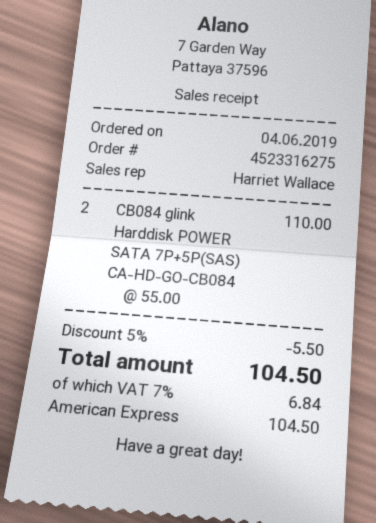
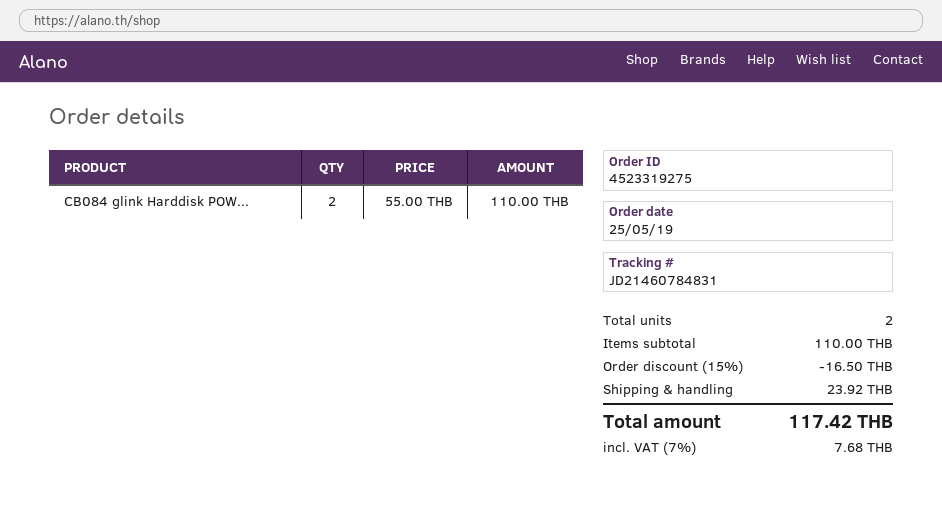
order number: 4523316275 -> 4523319275
order date: 2019-06-04 -> 2019-05-25
discount: 5% = 5.50 -> 15% = 16.50
shipping: none -> 23.92
tax: 7% = 6.84 -> 7% = 7.68
total: 104.50 -> 117.42

